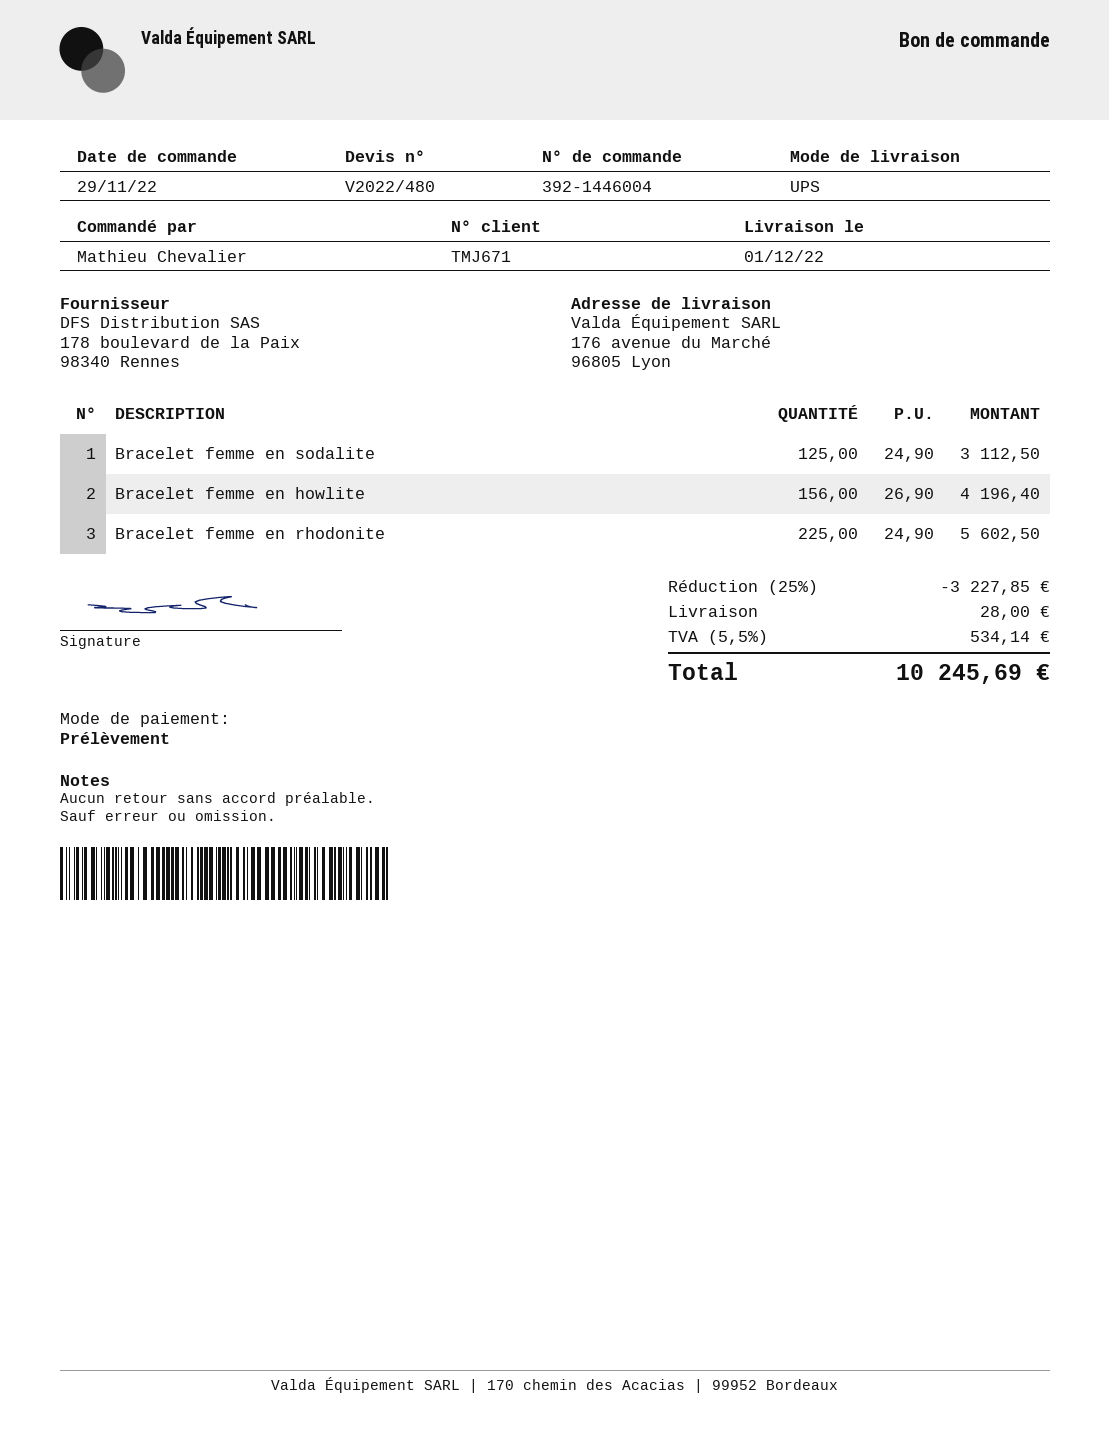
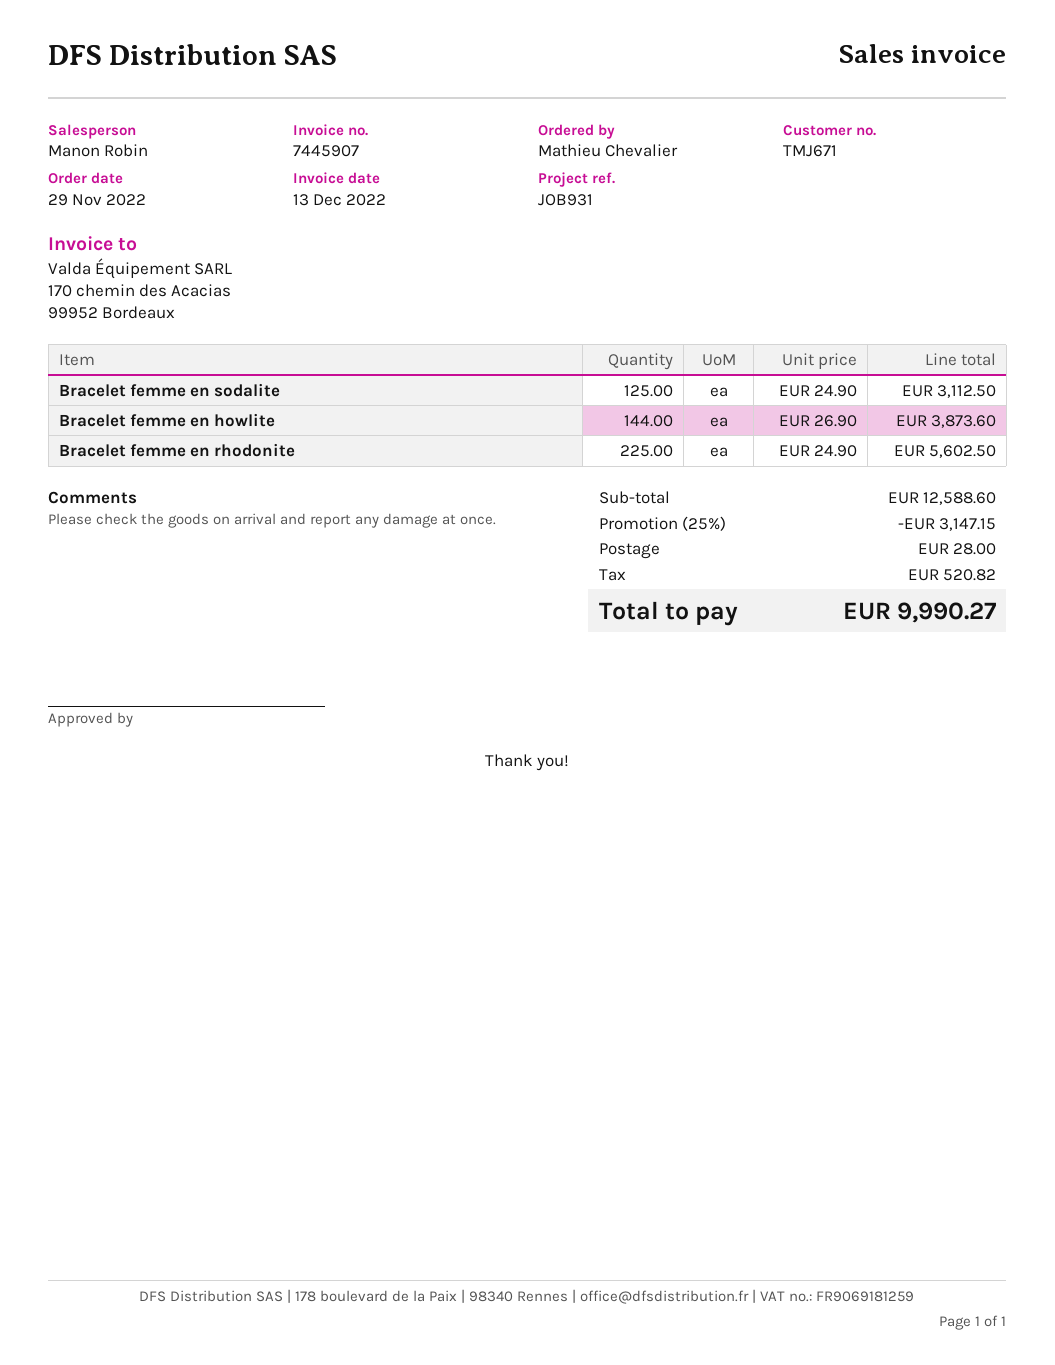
Bracelet femme en howlite: 156 x 26.90 = 4196.40 -> 144 x 26.90 = 3873.60
discount: 25% = 3227.85 -> 25% = 3147.15
tax: 534.14 -> 520.82
total: 10245.69 -> 9990.27

